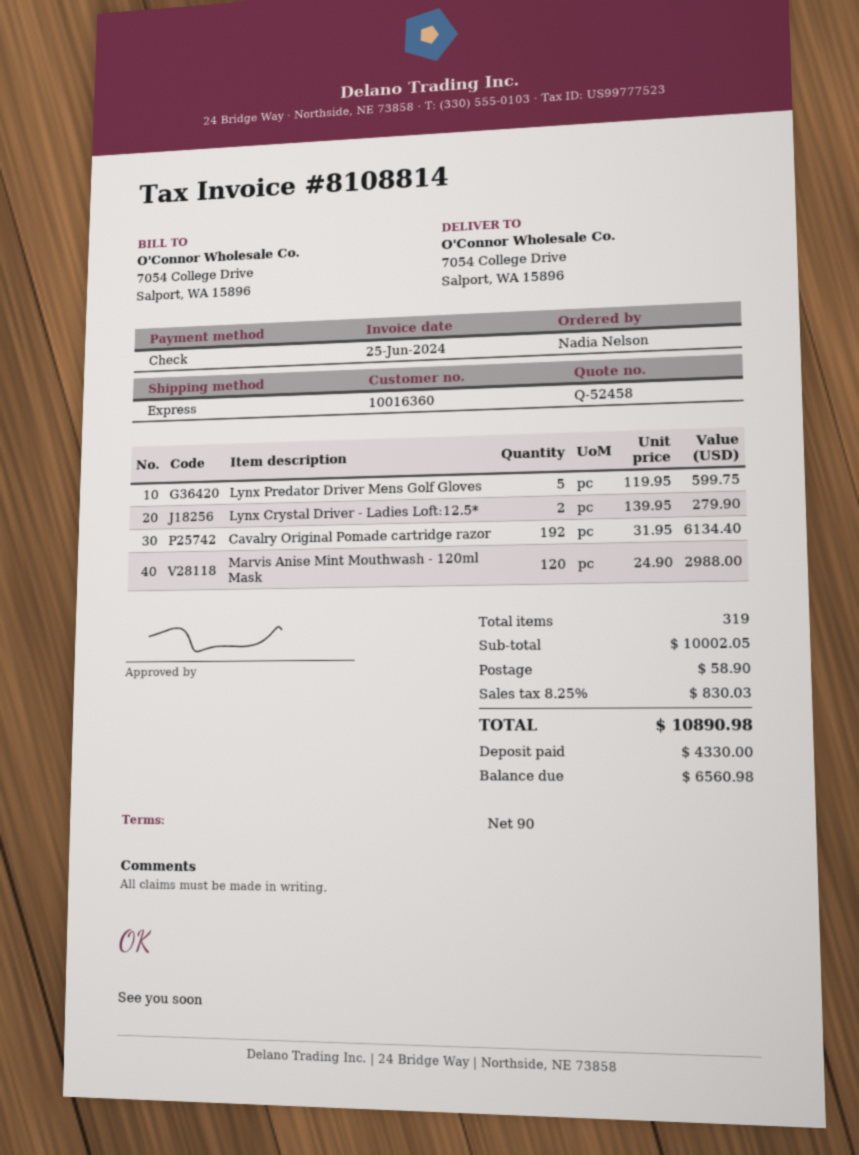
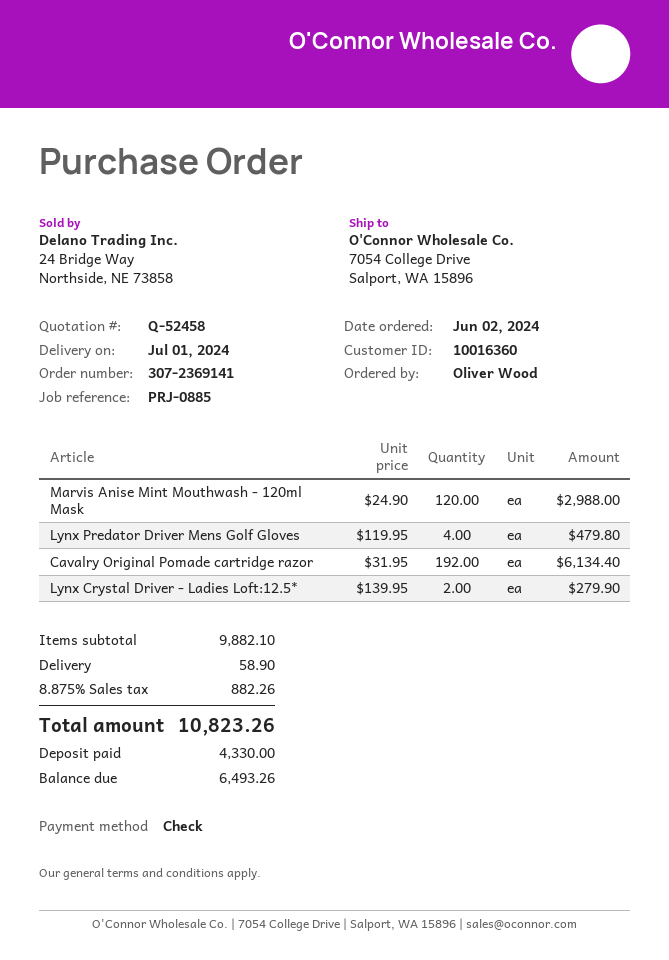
ordered by: Nadia Nelson -> Oliver Wood
Lynx Predator Driver Mens Golf Gloves: 5 x 119.95 = 599.75 -> 4 x 119.95 = 479.80
subtotal: 10002.05 -> 9882.10
tax: 8.25% = 830.03 -> 8.875% = 882.26
total: 10890.98 -> 10823.26
balance: 6560.98 -> 6493.26

